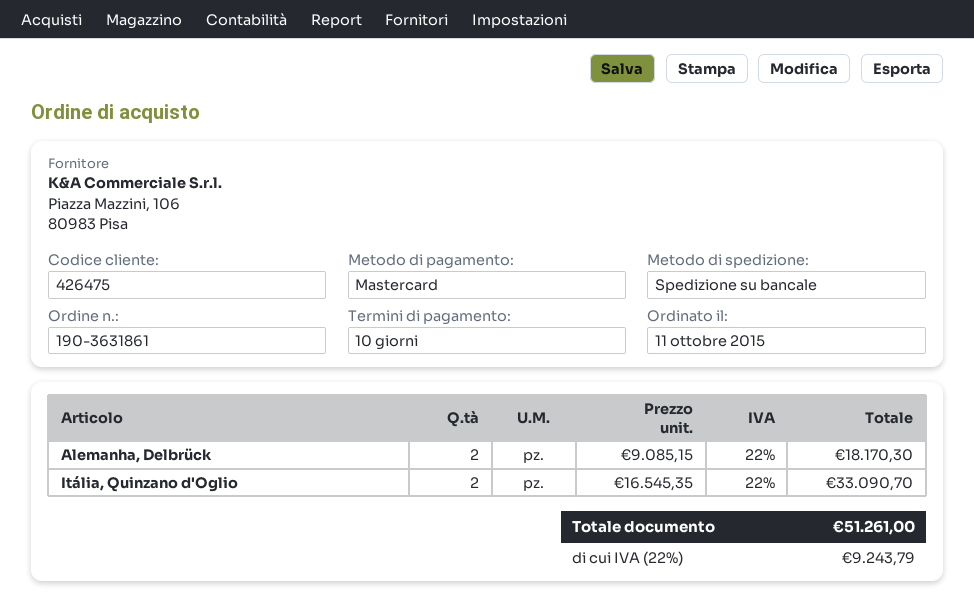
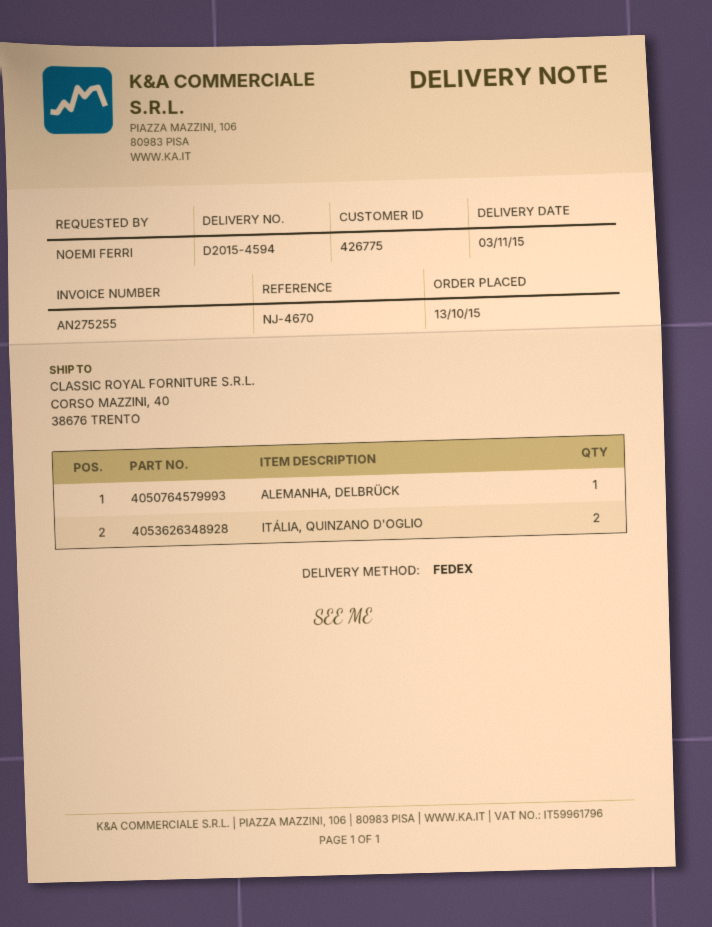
order date: 2015-10-11 -> 2015-10-13
customer number: 426475 -> 426775
shipping method: pallet freight -> FedEx
Alemanha, Delbrück: 2 -> 1

